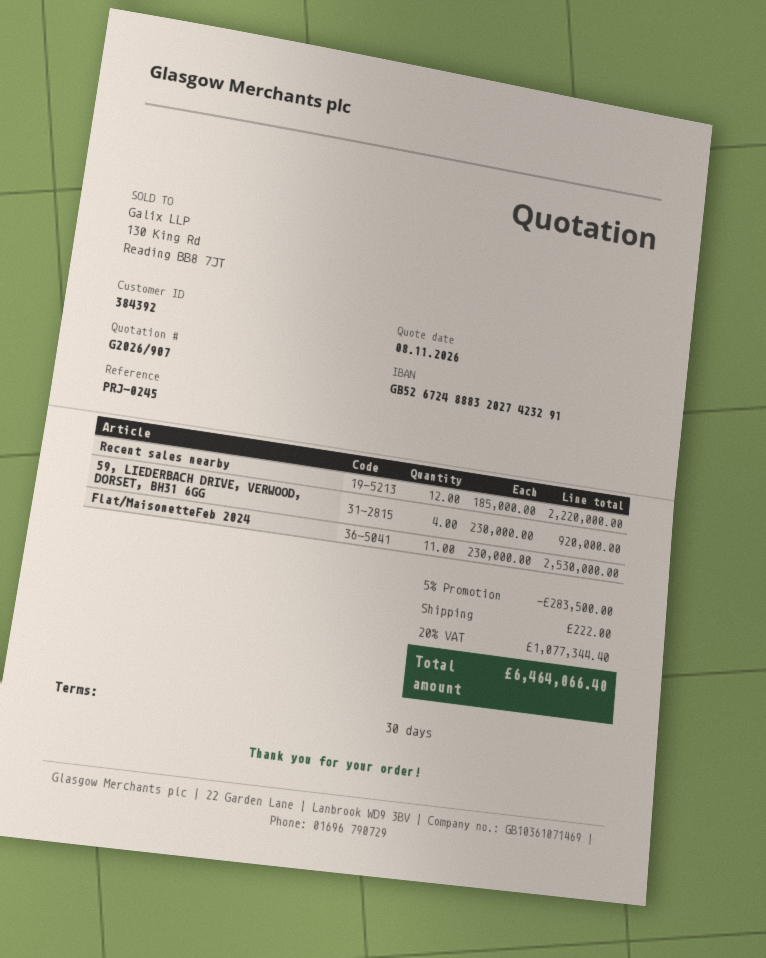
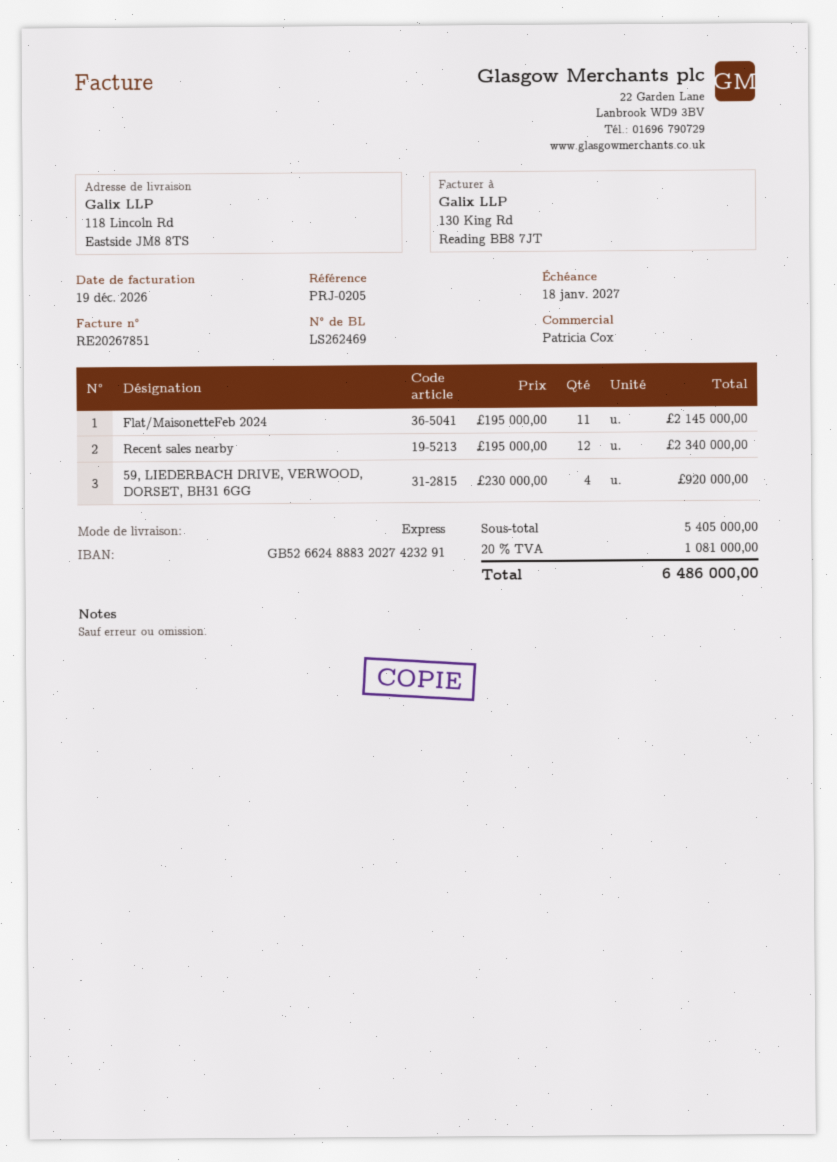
reference: PRJ-0245 -> PRJ-0205
bank account: GB52672488832027423291 -> GB52662488832027423291
Recent sales nearby: 12 x 185000.00 = 2220000.00 -> 12 x 195000.00 = 2340000.00
Flat/MaisonetteFeb 2024: 11 x 230000.00 = 2530000.00 -> 11 x 195000.00 = 2145000.00
discount: 5% = 283500.00 -> none
shipping: 222.00 -> none
tax: 20% = 1077344.40 -> 20% = 1081000.00
total: 6464066.40 -> 6486000.00

